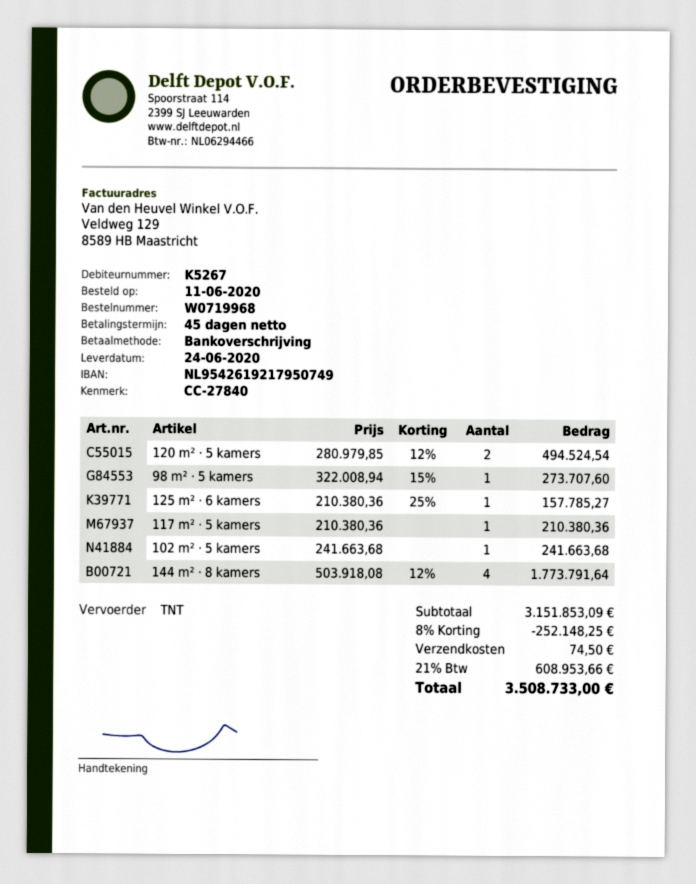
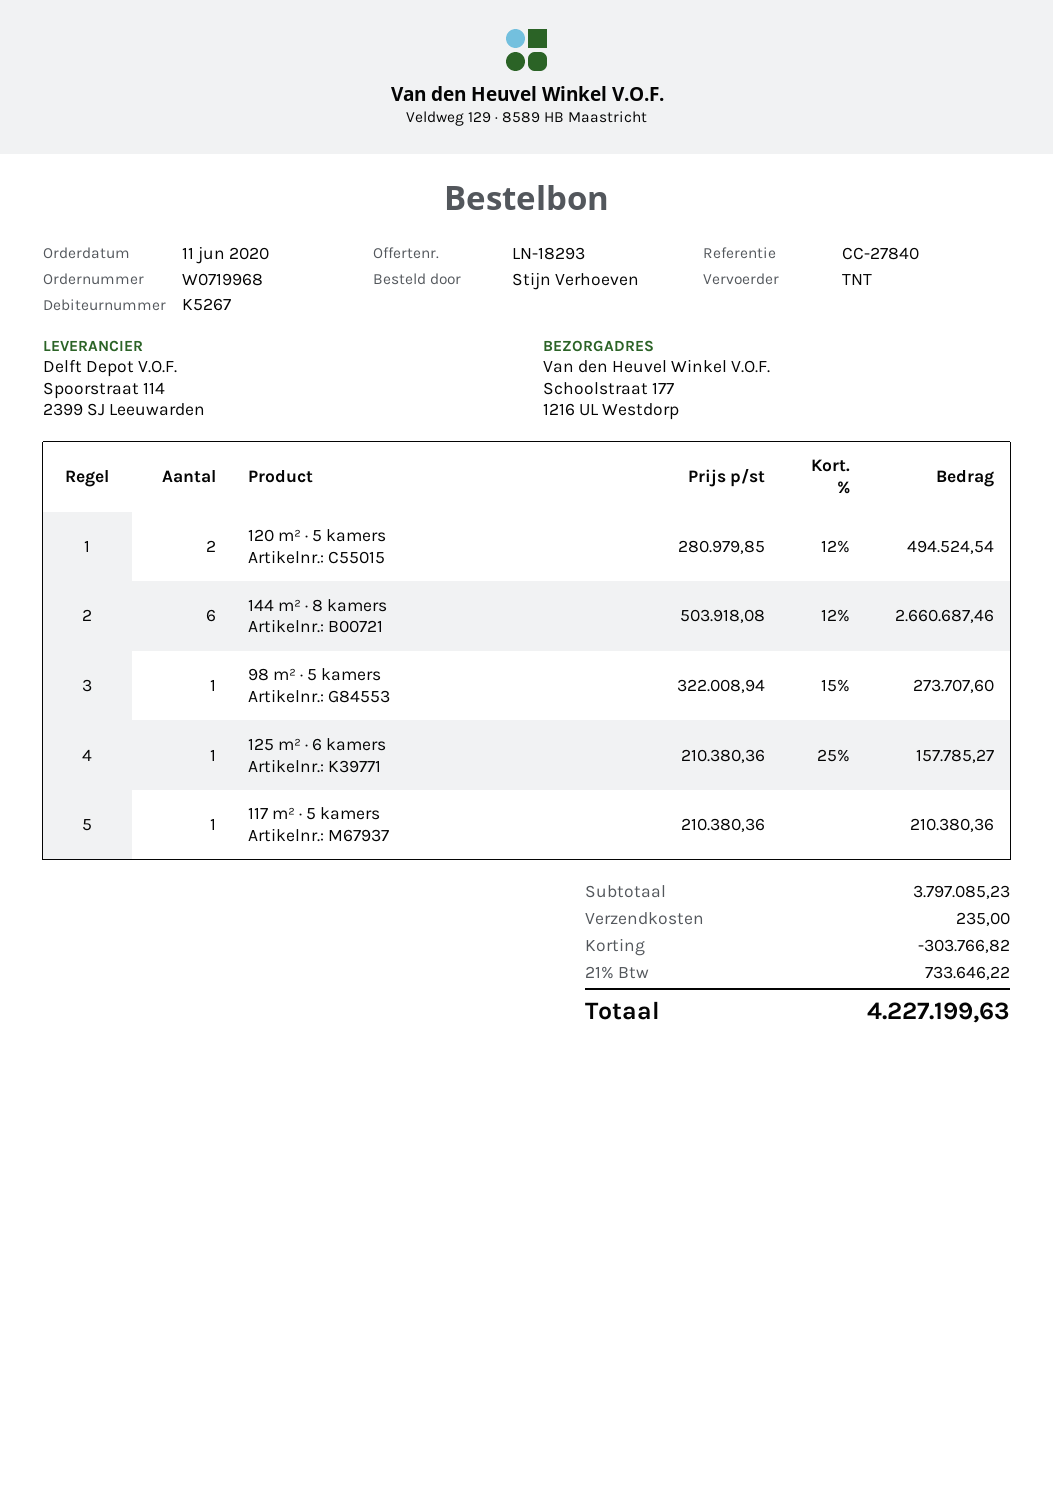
102 m² · 5 kamers: 1 x 241663.68 = 241663.68 -> none
144 m² · 8 kamers: 4 x 503918.08 - 12% = 1773791.64 -> 6 x 503918.08 - 12% = 2660687.46
subtotal: 3151853.09 -> 3797085.23
discount: 252148.25 -> 303766.82
shipping: 74.50 -> 235.00
tax: 21% = 608953.66 -> 21% = 733646.22
total: 3508733.00 -> 4227199.63

